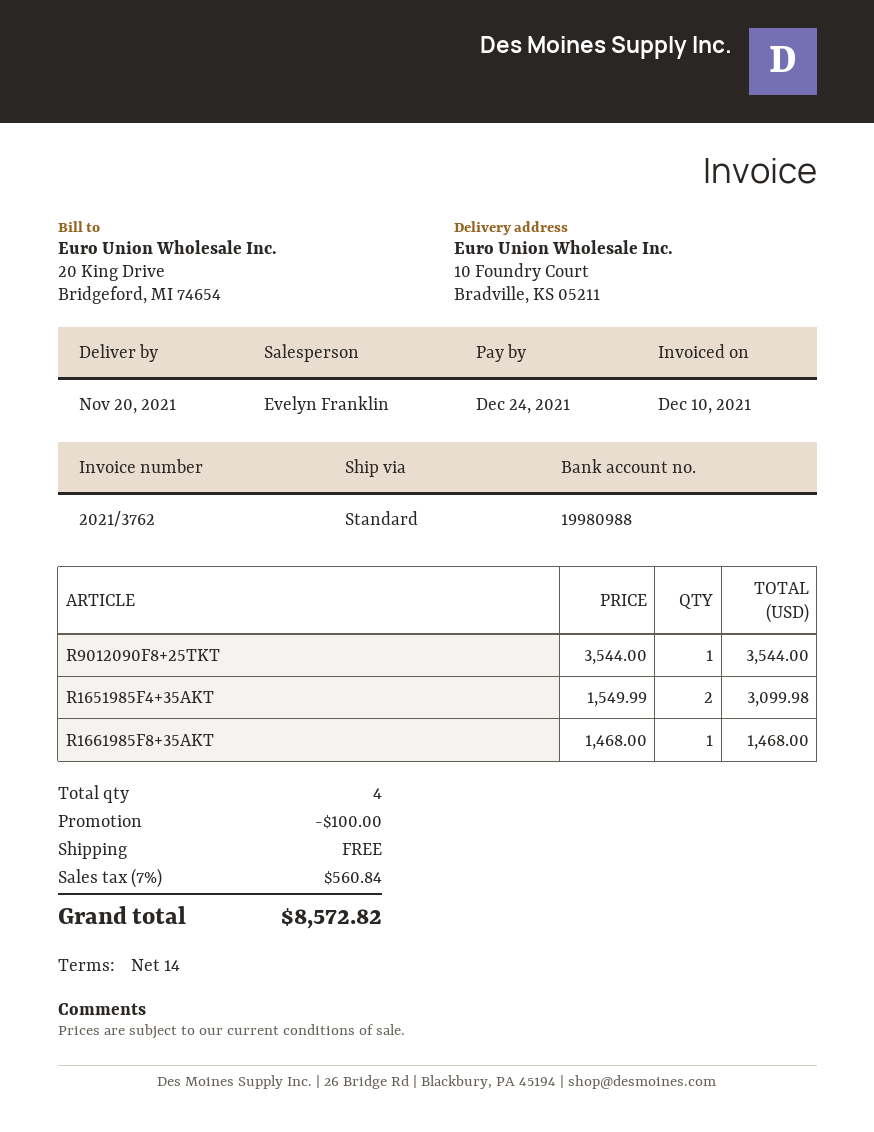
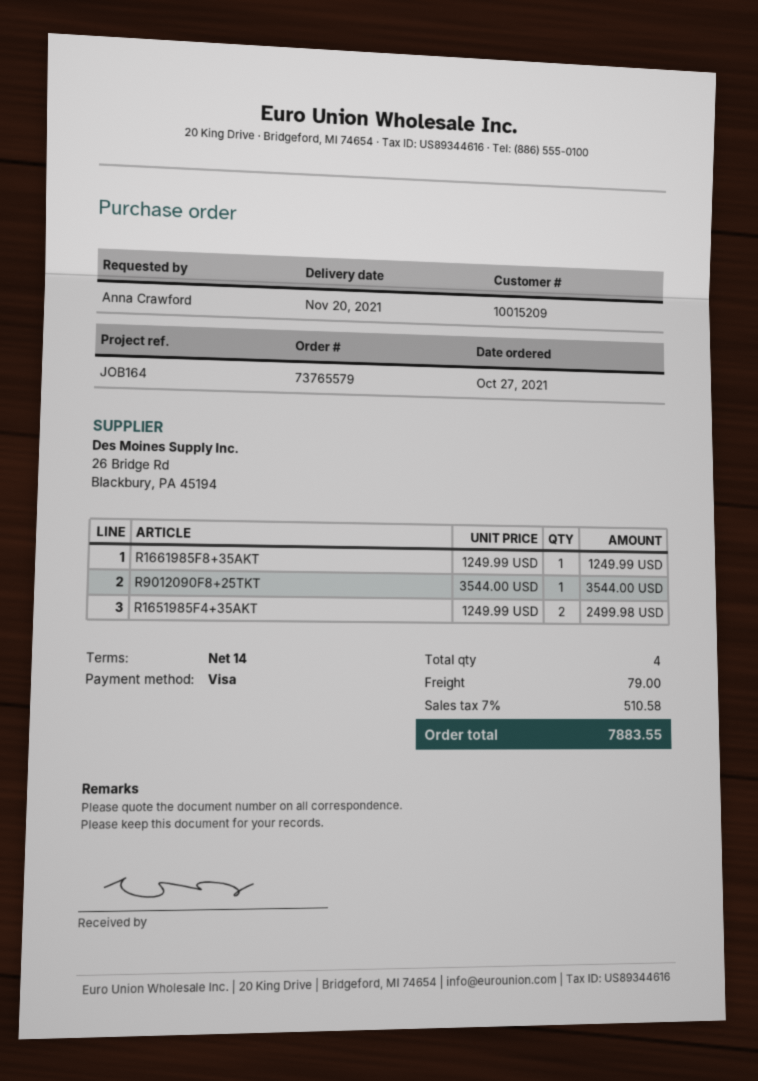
R1651985F4+35AKT: 2 x 1549.99 = 3099.98 -> 2 x 1249.99 = 2499.98
R1661985F8+35AKT: 1 x 1468.00 = 1468.00 -> 1 x 1249.99 = 1249.99
discount: 100.00 -> none
shipping: 0.00 -> 79.00
tax: 7% = 560.84 -> 7% = 510.58
total: 8572.82 -> 7883.55

